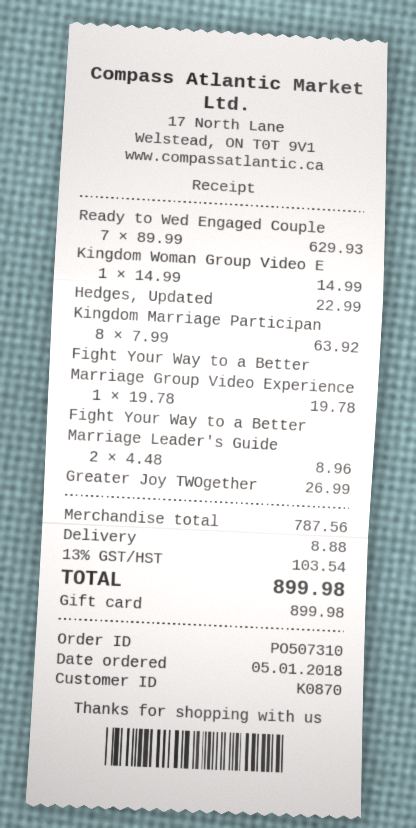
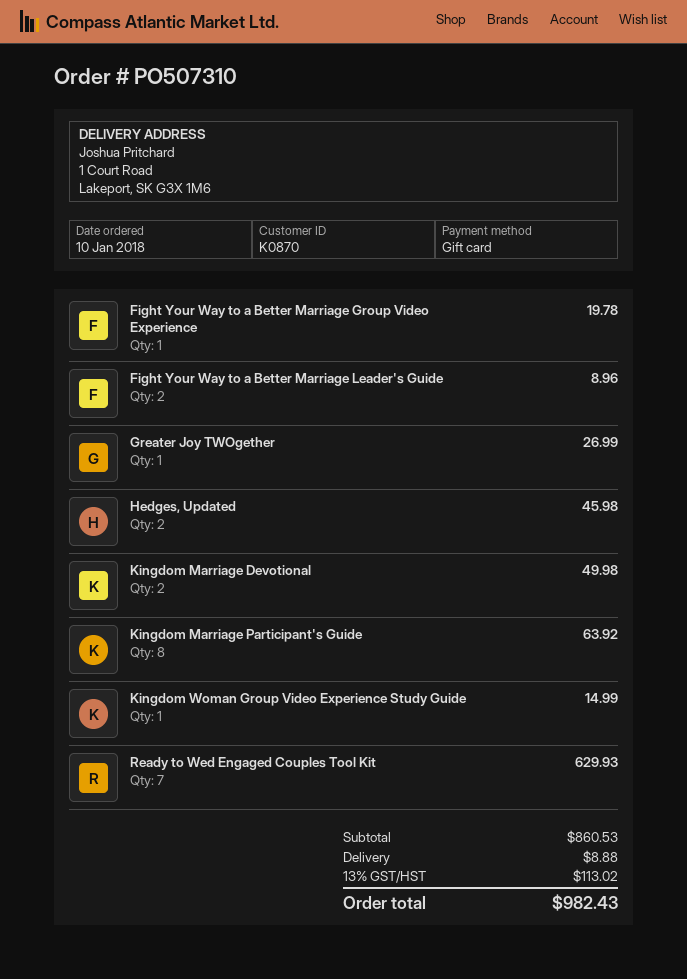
order date: 2018-01-05 -> 2018-01-10
Hedges, Updated: 1 for 22.99 -> 2 for 45.98
Kingdom Marriage Devotional: none -> 2 for 49.98
subtotal: 787.56 -> 860.53
tax: 13% = 103.54 -> 13% = 113.02
total: 899.98 -> 982.43

